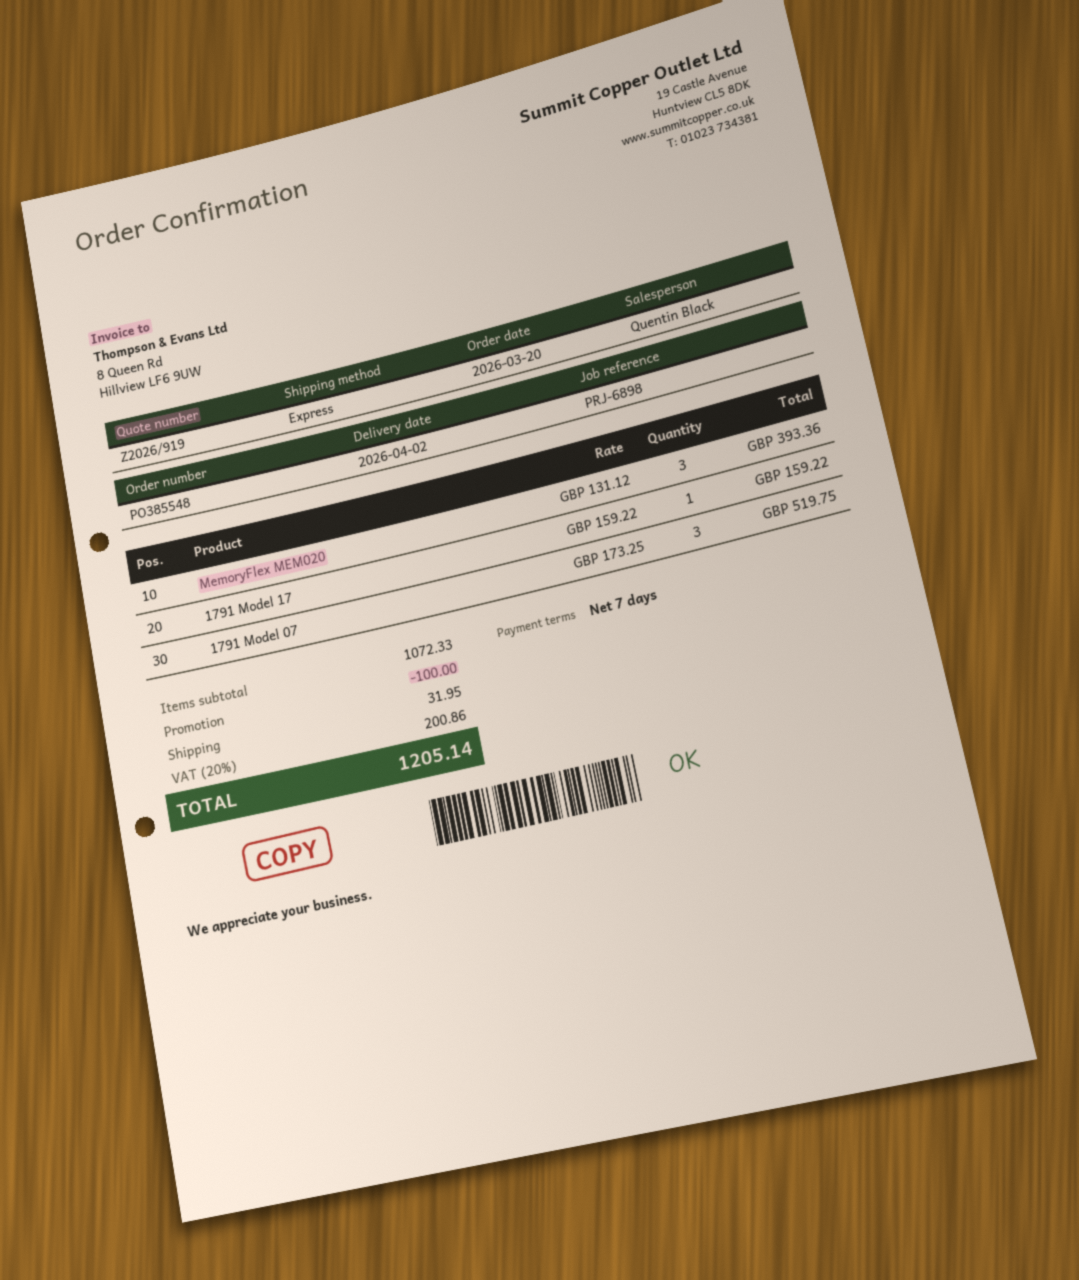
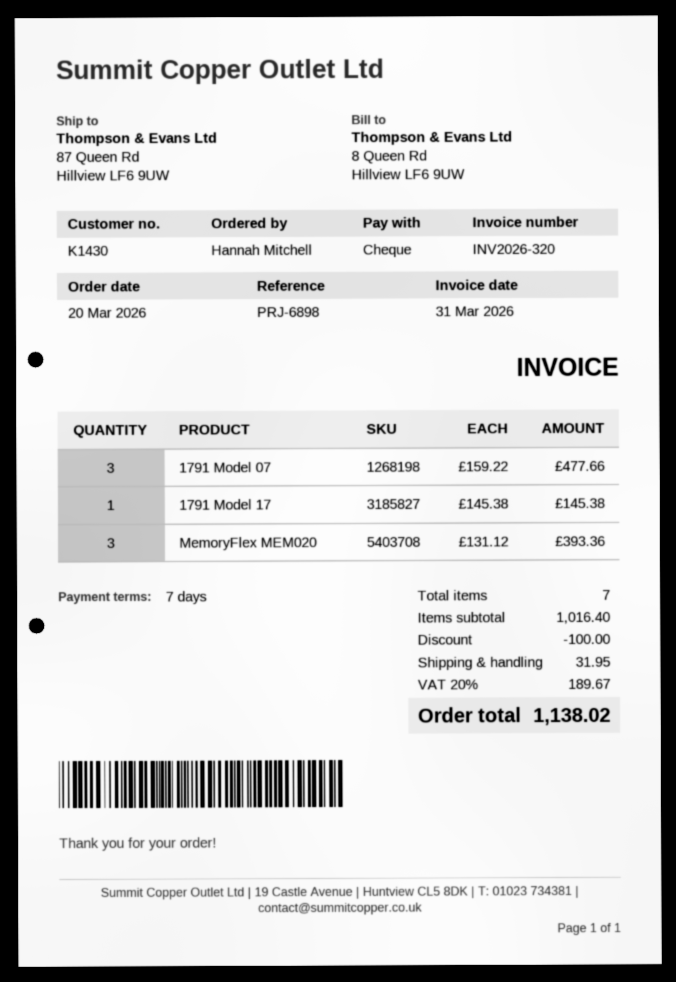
1791 Model 17: 1 x 159.22 = 159.22 -> 1 x 145.38 = 145.38
1791 Model 07: 3 x 173.25 = 519.75 -> 3 x 159.22 = 477.66
subtotal: 1072.33 -> 1016.40
tax: 20% = 200.86 -> 20% = 189.67
total: 1205.14 -> 1138.02

